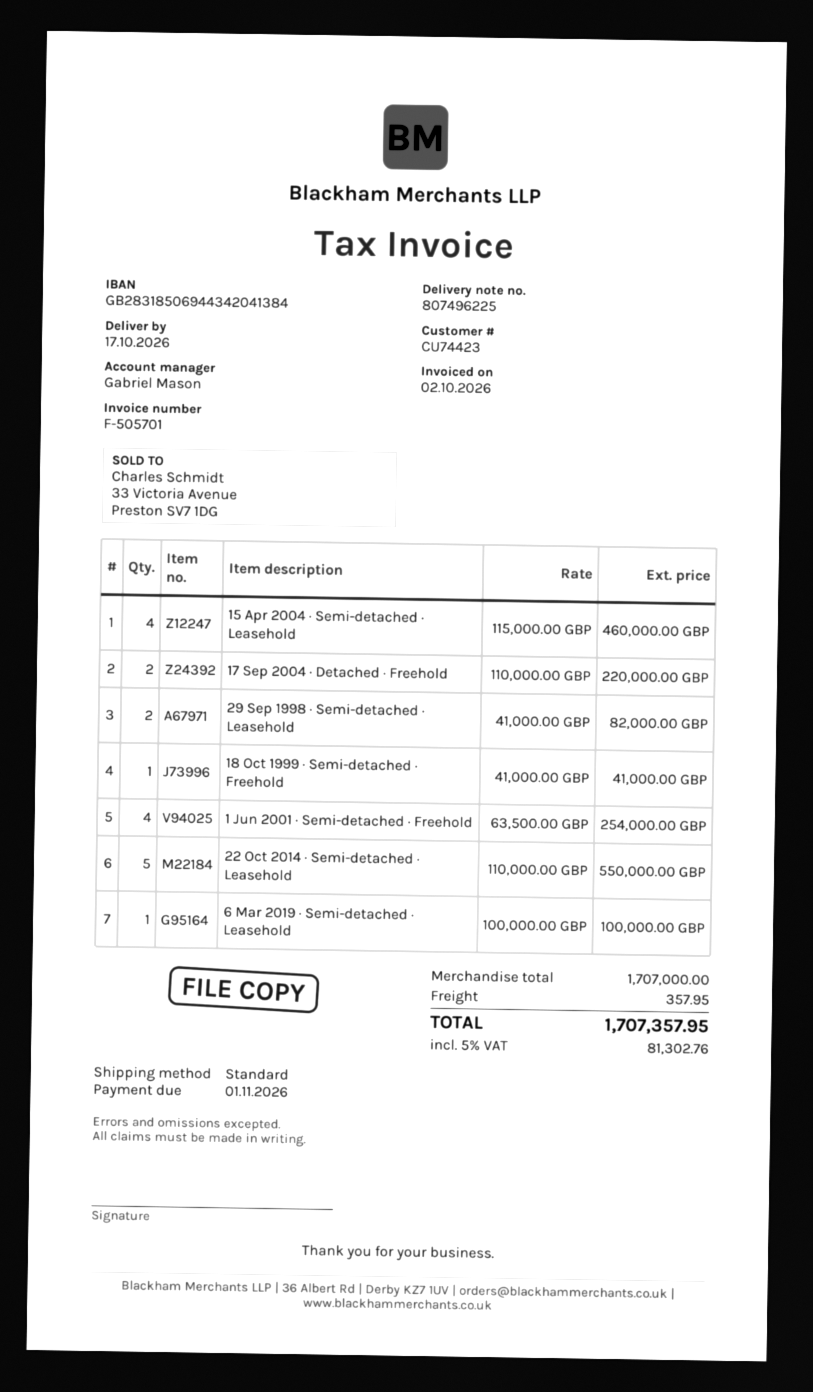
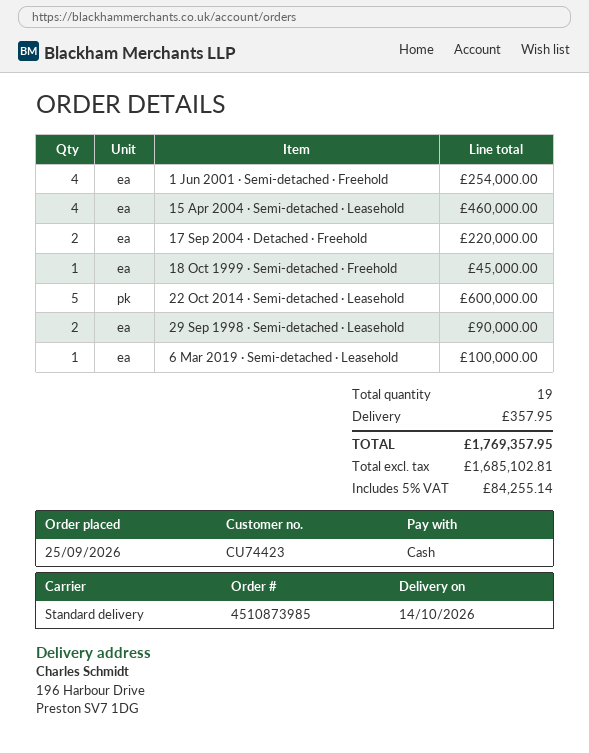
delivery date: 2026-10-17 -> 2026-10-14
29 Sep 1998 · Semi-detached · Leasehold: 2 for 82000.00 -> 2 for 90000.00
18 Oct 1999 · Semi-detached · Freehold: 1 for 41000.00 -> 1 for 45000.00
22 Oct 2014 · Semi-detached · Leasehold: 5 for 550000.00 -> 5 for 600000.00
tax: 5% = 81302.76 -> 5% = 84255.14
total: 1707357.95 -> 1769357.95

